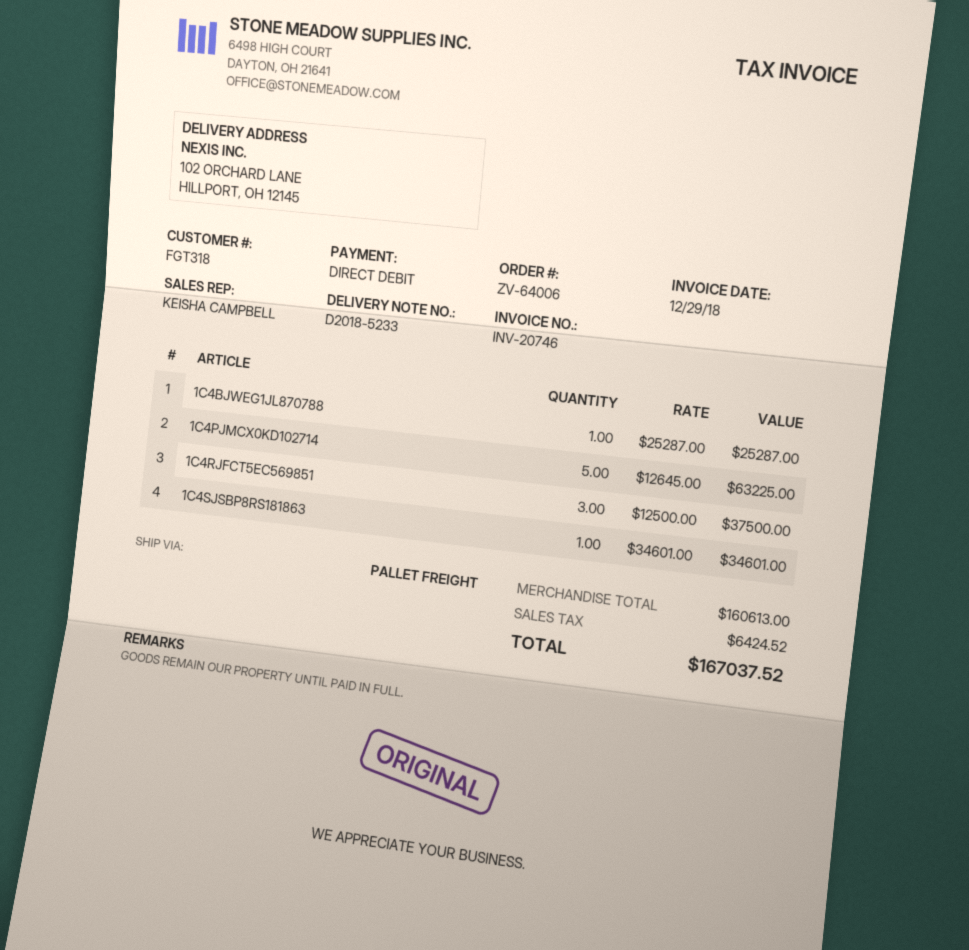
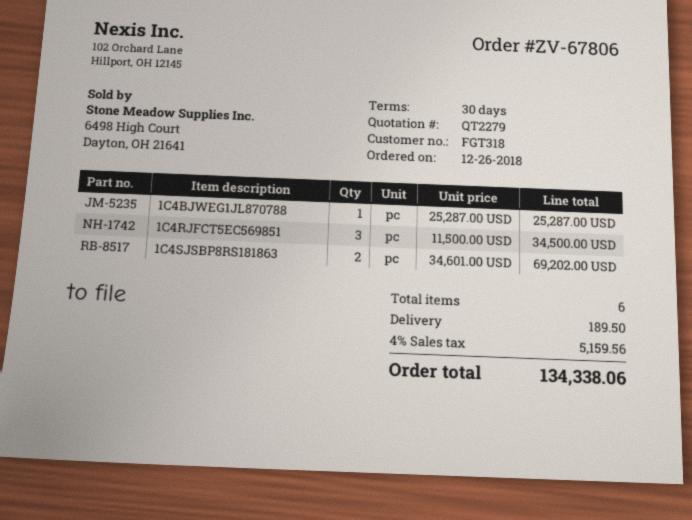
order number: ZV-64006 -> ZV-67806
1C4PJMCX0KD102714: 5 x 12645.00 = 63225.00 -> none
1C4RJFCT5EC569851: 3 x 12500.00 = 37500.00 -> 3 x 11500.00 = 34500.00
1C4SJSBP8RS181863: 1 x 34601.00 = 34601.00 -> 2 x 34601.00 = 69202.00
shipping: none -> 189.50
tax: 6424.52 -> 5159.56
total: 167037.52 -> 134338.06

